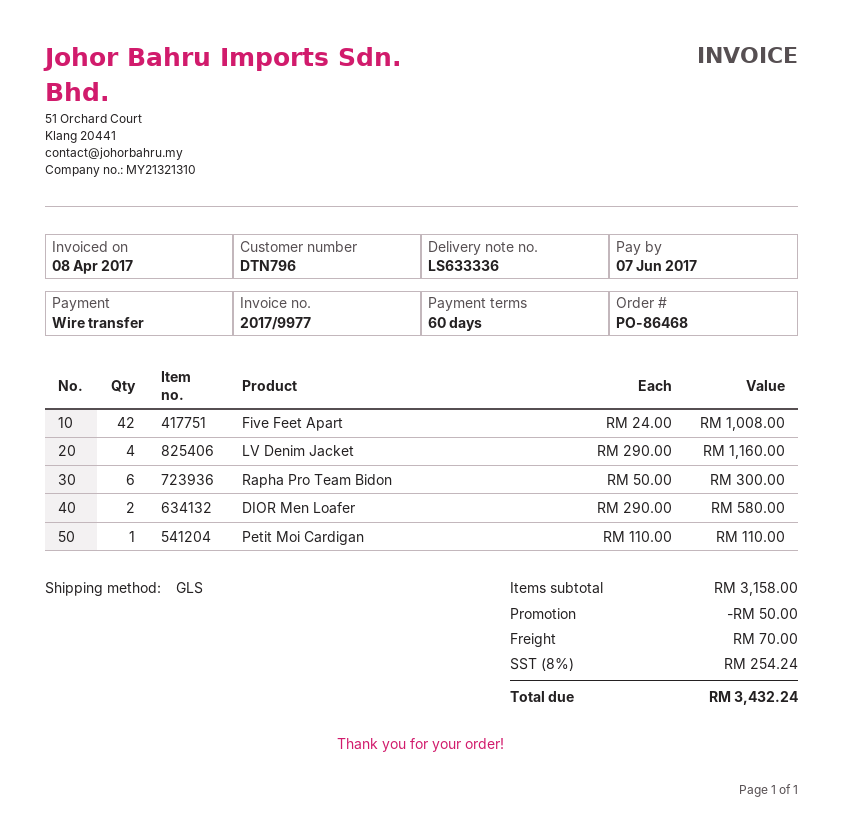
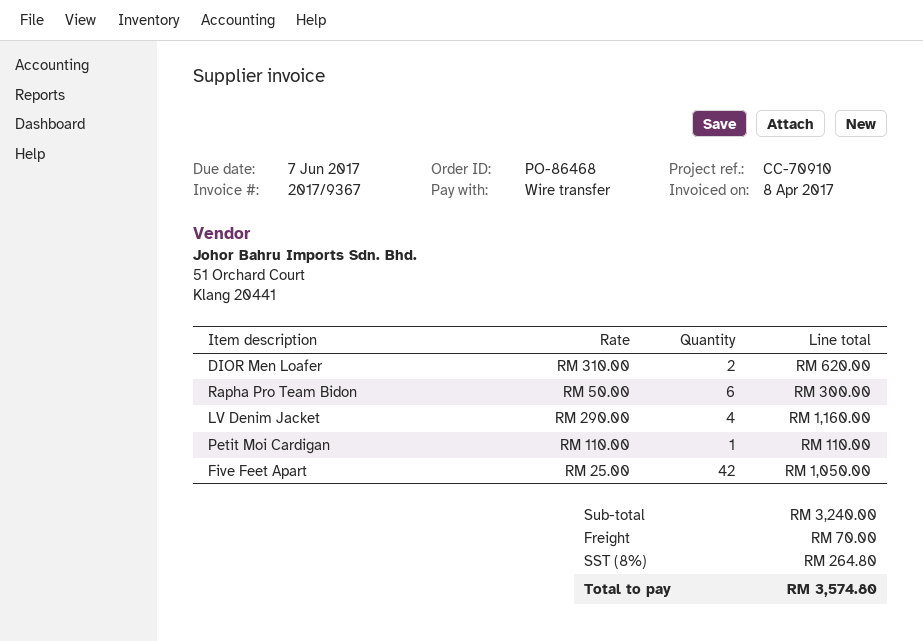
invoice number: 2017/9977 -> 2017/9367
Five Feet Apart: 42 x 24.00 = 1008.00 -> 42 x 25.00 = 1050.00
DIOR Men Loafer: 2 x 290.00 = 580.00 -> 2 x 310.00 = 620.00
subtotal: 3158.00 -> 3240.00
discount: 50.00 -> none
tax: 8% = 254.24 -> 8% = 264.80
total: 3432.24 -> 3574.80

